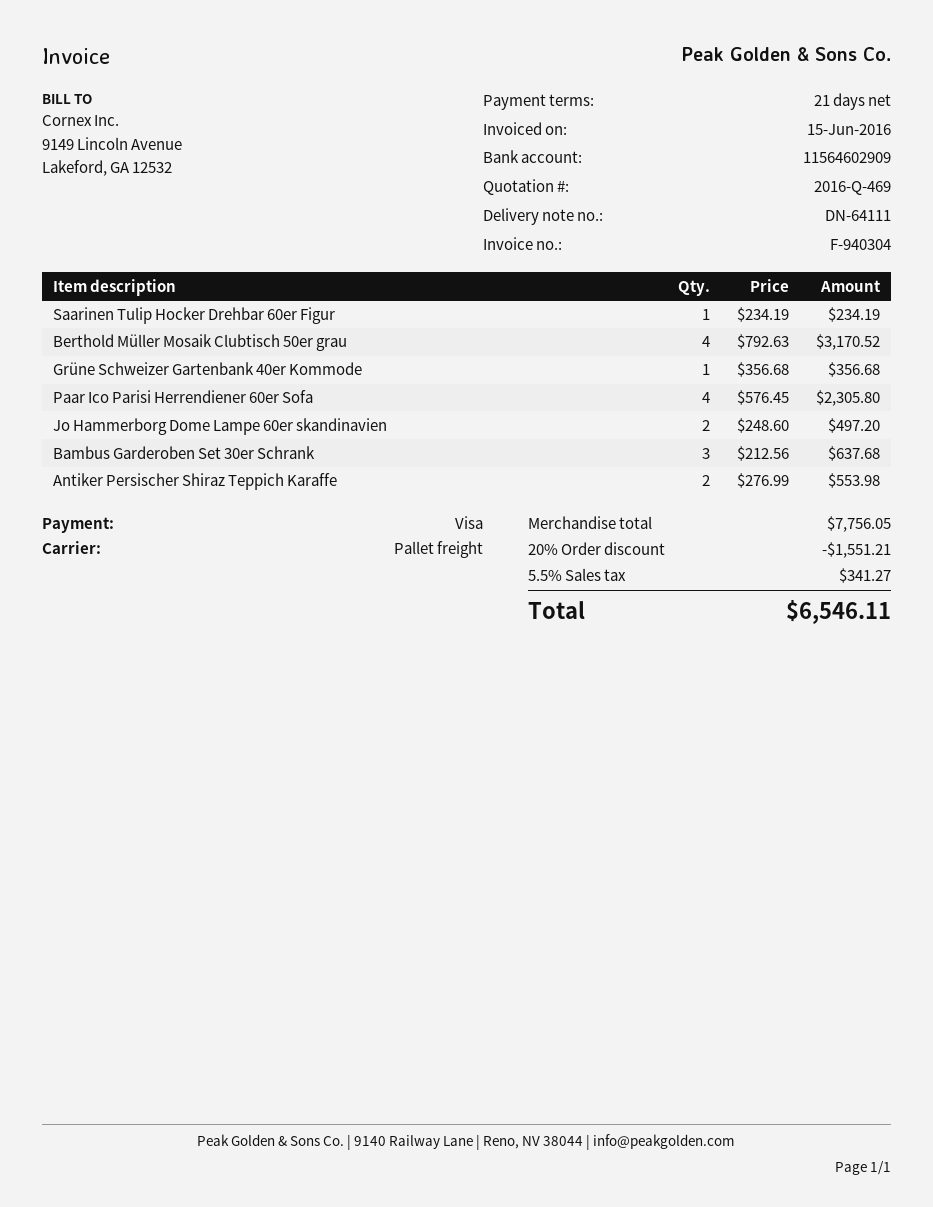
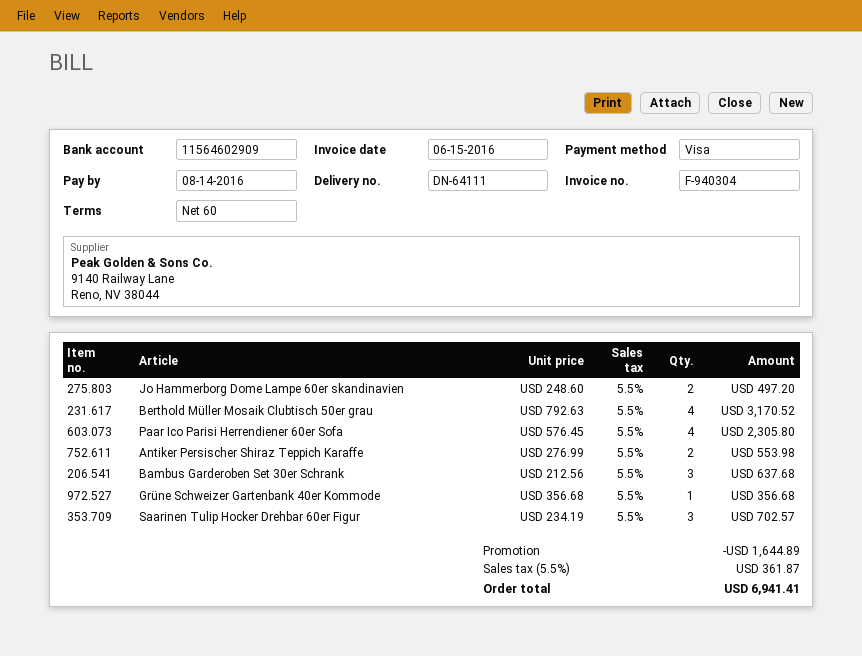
payment terms: 21 days -> 60 days
Saarinen Tulip Hocker Drehbar 60er Figur: 1 x 234.19 = 234.19 -> 3 x 234.19 = 702.57
discount: 1551.21 -> 1644.89
tax: 5.5% = 341.27 -> 5.5% = 361.87
total: 6546.11 -> 6941.41

